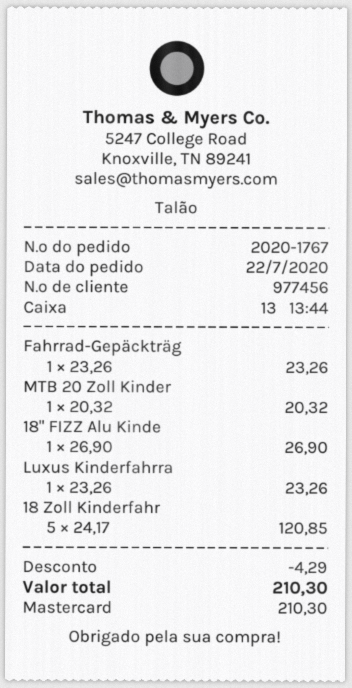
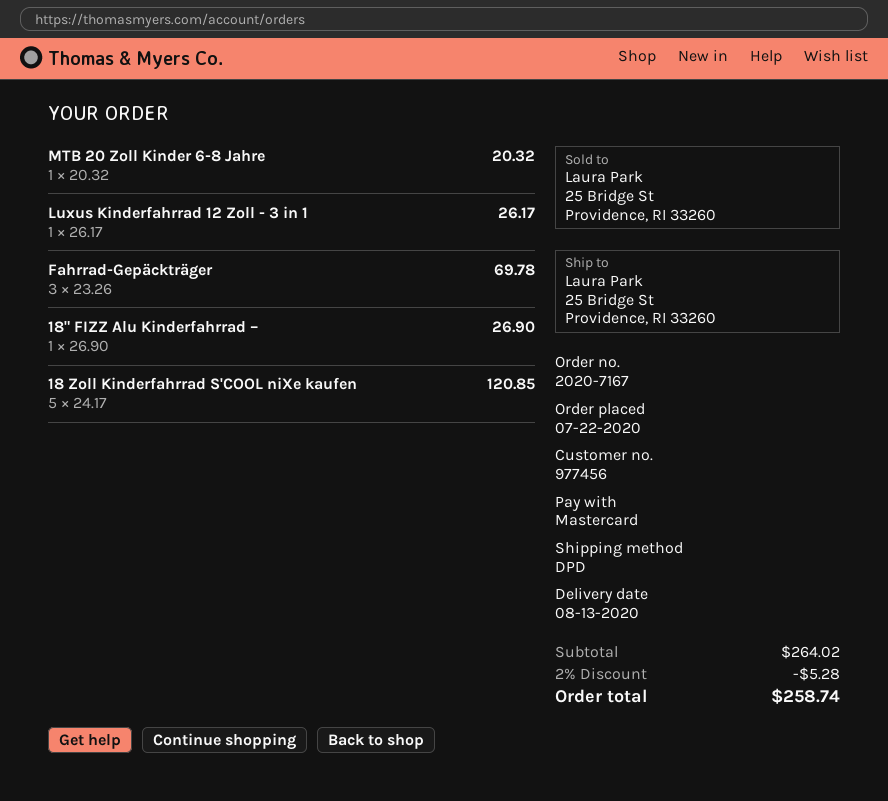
order number: 2020-1767 -> 2020-7167
Fahrrad-Gepäckträg: 1 x 23.26 = 23.26 -> 3 x 23.26 = 69.78
Luxus Kinderfahrra: 1 x 23.26 = 23.26 -> 1 x 26.17 = 26.17
discount: 4.29 -> 5.28
total: 210.30 -> 258.74

